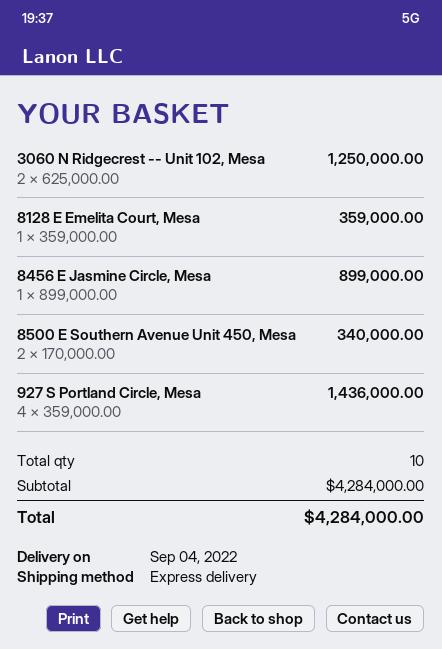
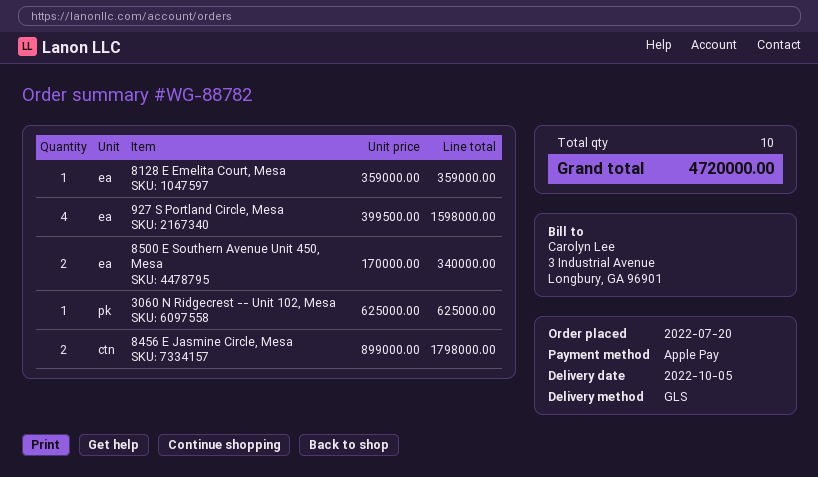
delivery date: 2022-09-04 -> 2022-10-05
shipping method: express -> GLS
3060 N Ridgecrest -- Unit 102, Mesa: 2 x 625000.00 = 1250000.00 -> 1 x 625000.00 = 625000.00
8456 E Jasmine Circle, Mesa: 1 x 899000.00 = 899000.00 -> 2 x 899000.00 = 1798000.00
927 S Portland Circle, Mesa: 4 x 359000.00 = 1436000.00 -> 4 x 399500.00 = 1598000.00
total: 4284000.00 -> 4720000.00

